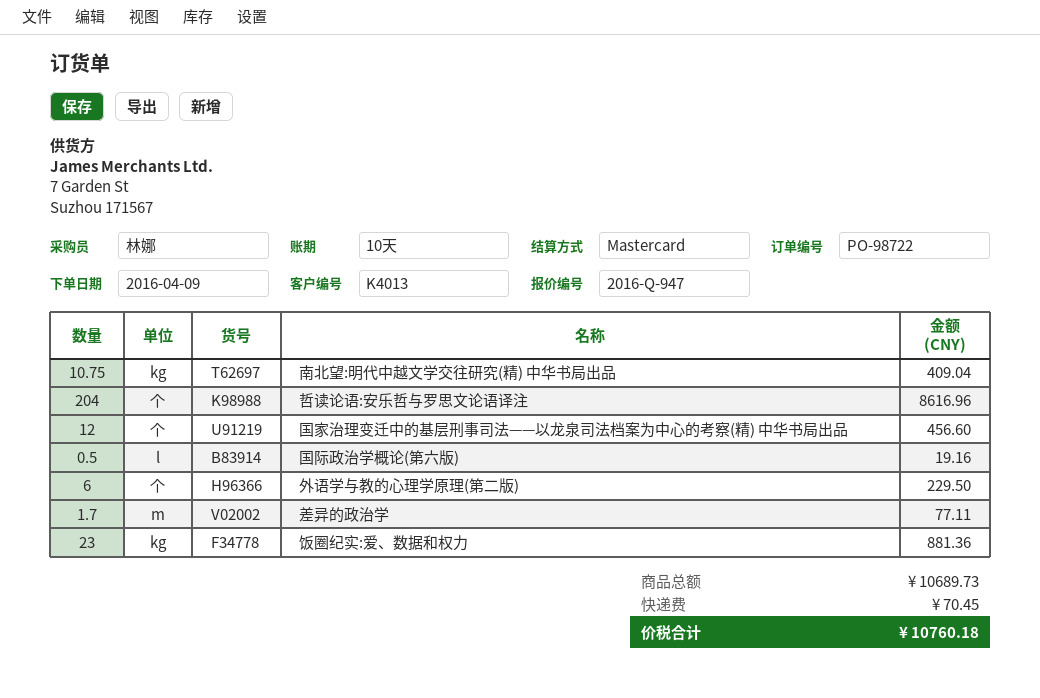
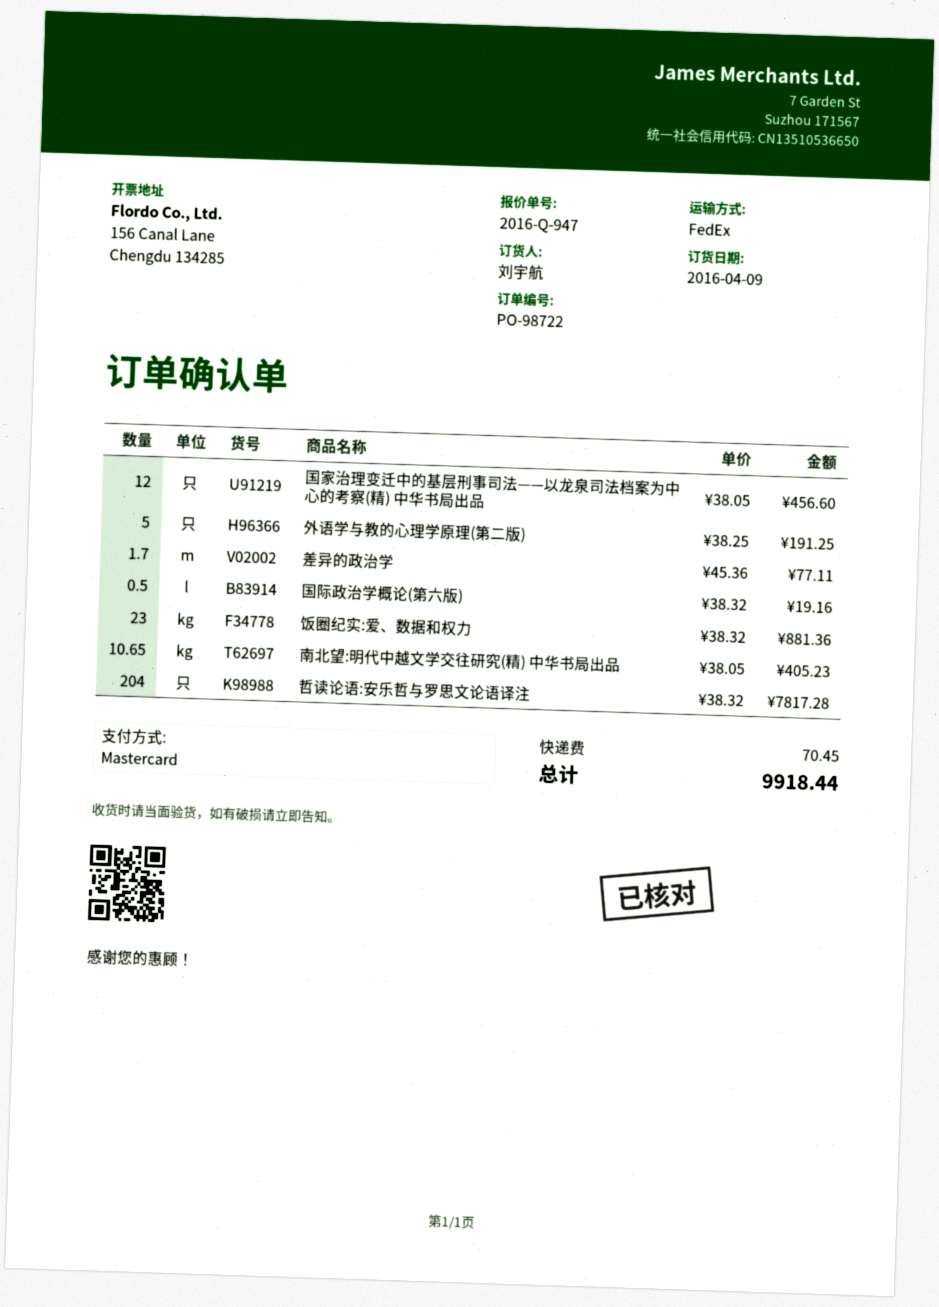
ordered by: 林娜 -> 刘宇航
南北望:明代中越文学交往研究(精) 中华书局出品: 10.75 for 409.04 -> 10.65 for 405.23
哲读论语:安乐哲与罗思文论语译注: 204 for 8616.96 -> 204 for 7817.28
外语学与教的心理学原理(第二版): 6 for 229.50 -> 5 for 191.25
total: 10760.18 -> 9918.44

